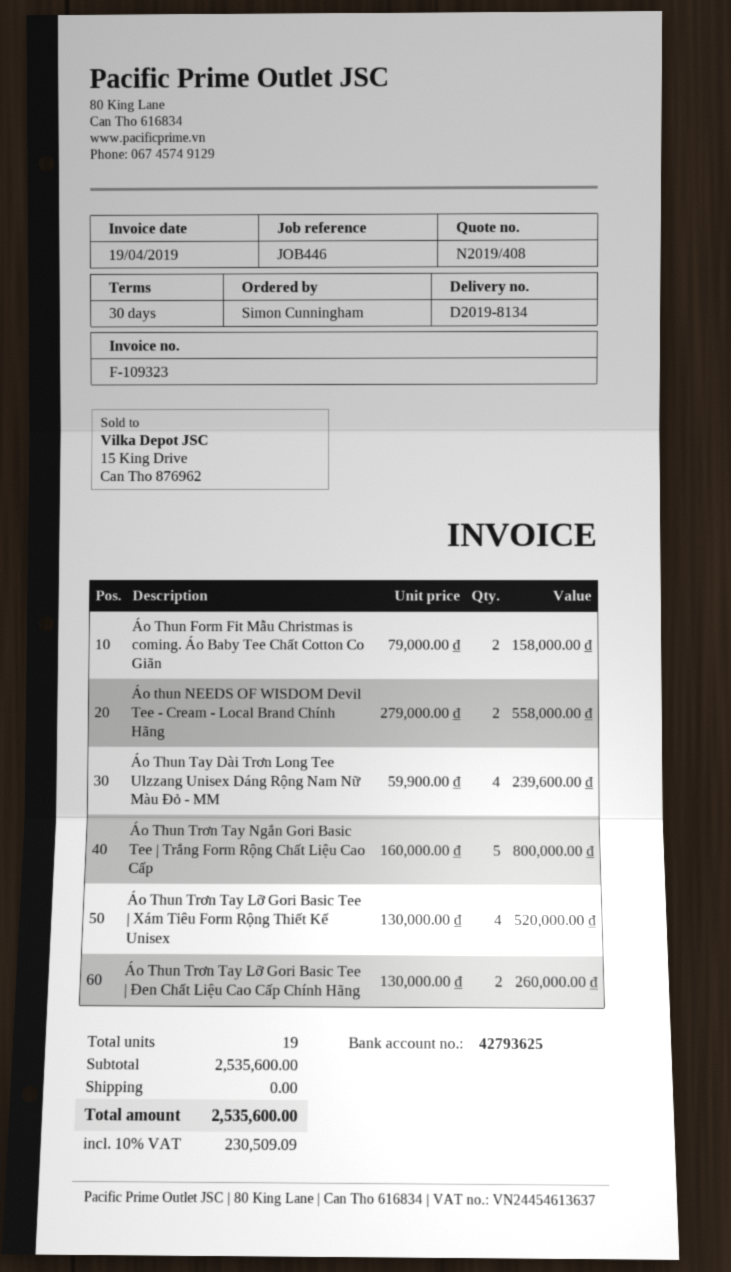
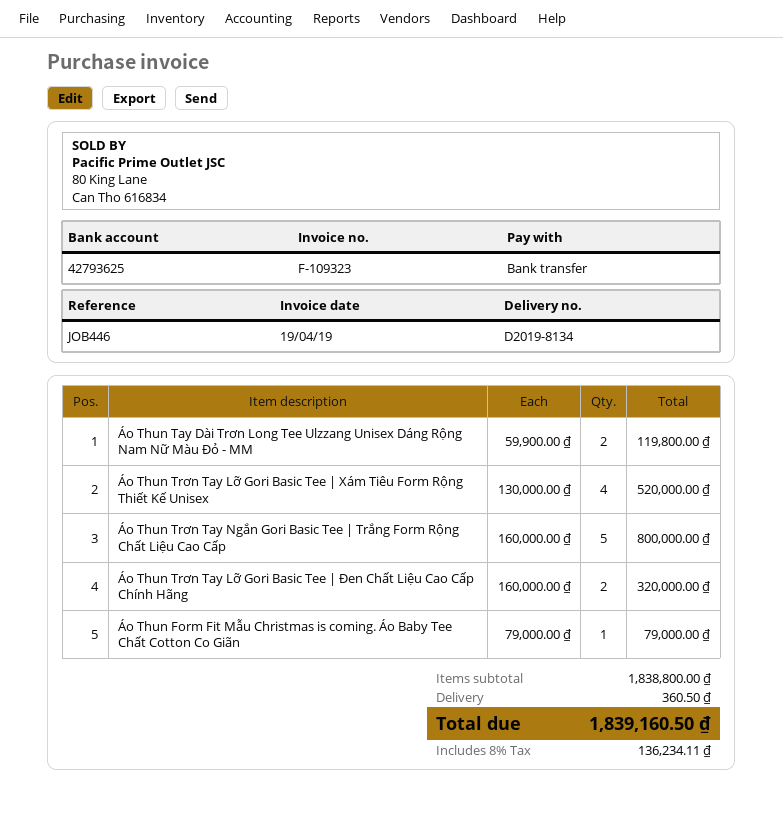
Áo Thun Form Fit Mẫu Christmas is coming. Áo Baby Tee Chất Cotton Co Giãn: 2 x 79000.00 = 158000.00 -> 1 x 79000.00 = 79000.00
Áo thun NEEDS OF WISDOM Devil Tee - Cream - Local Brand Chính Hãng: 2 x 279000.00 = 558000.00 -> none
Áo Thun Tay Dài Trơn Long Tee Ulzzang Unisex Dáng Rộng Nam Nữ Màu Đỏ - MM: 4 x 59900.00 = 239600.00 -> 2 x 59900.00 = 119800.00
Áo Thun Trơn Tay Lỡ Gori Basic Tee | Đen Chất Liệu Cao Cấp Chính Hãng: 2 x 130000.00 = 260000.00 -> 2 x 160000.00 = 320000.00
subtotal: 2535600.00 -> 1838800.00
shipping: 0.00 -> 360.50
tax: 10% = 230509.09 -> 8% = 136234.11
total: 2535600.00 -> 1839160.50

